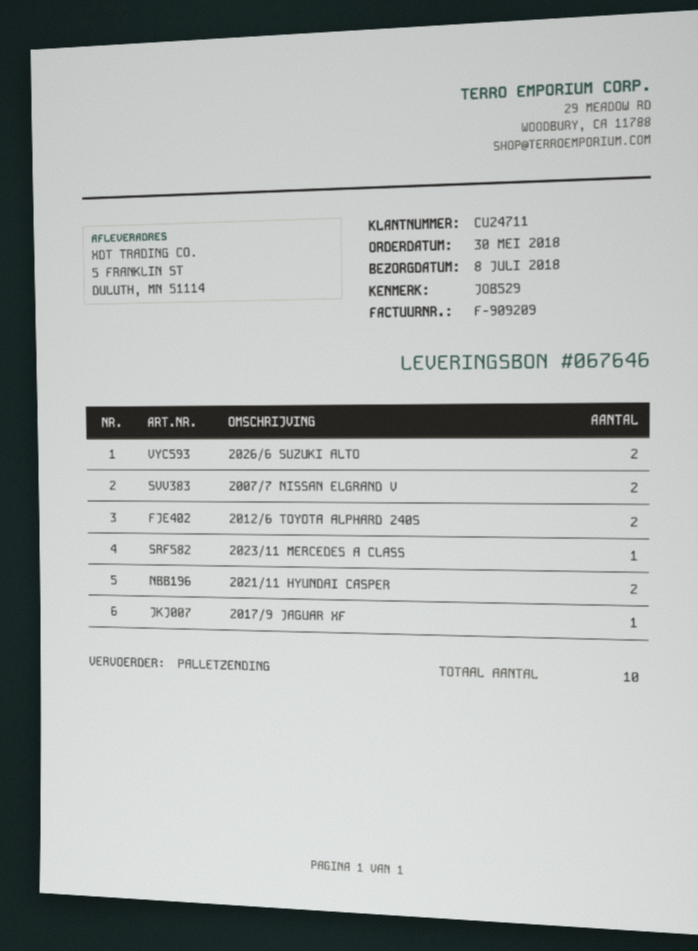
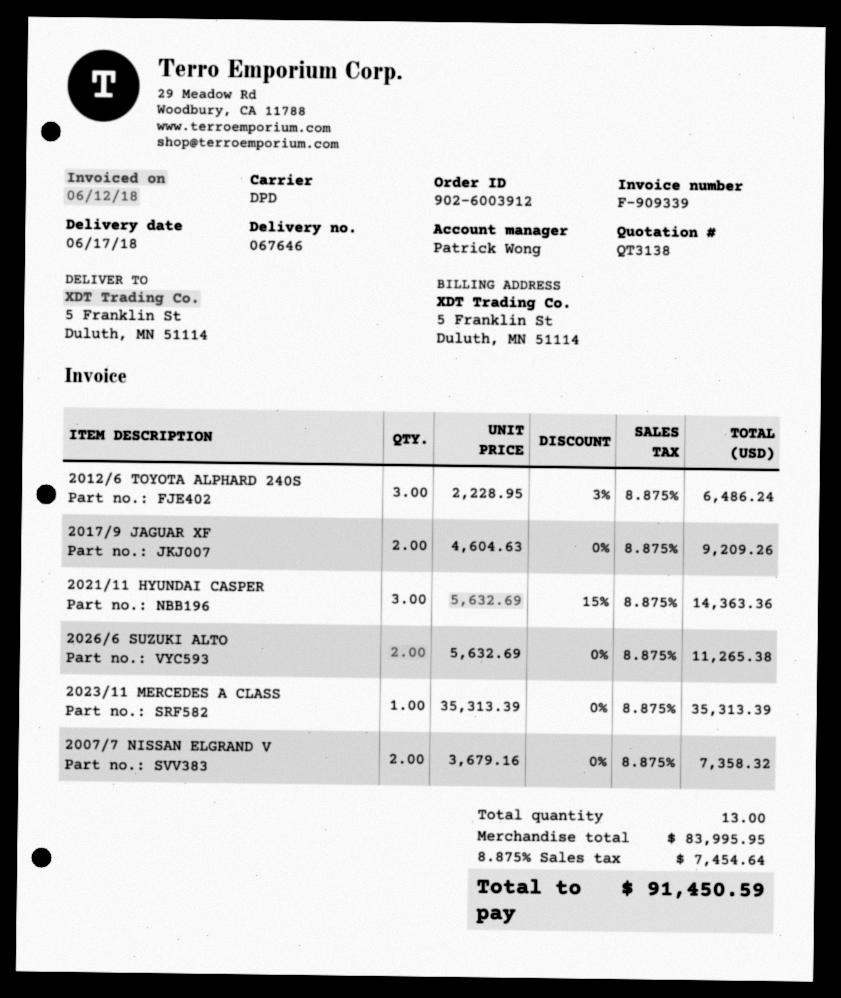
delivery date: 2018-07-08 -> 2018-06-17
invoice number: F-909209 -> F-909339
shipping method: pallet freight -> DPD
2012/6 TOYOTA ALPHARD 240S: 2 -> 3
2021/11 HYUNDAI CASPER: 2 -> 3
2017/9 JAGUAR XF: 1 -> 2
total quantity: 10 -> 13

